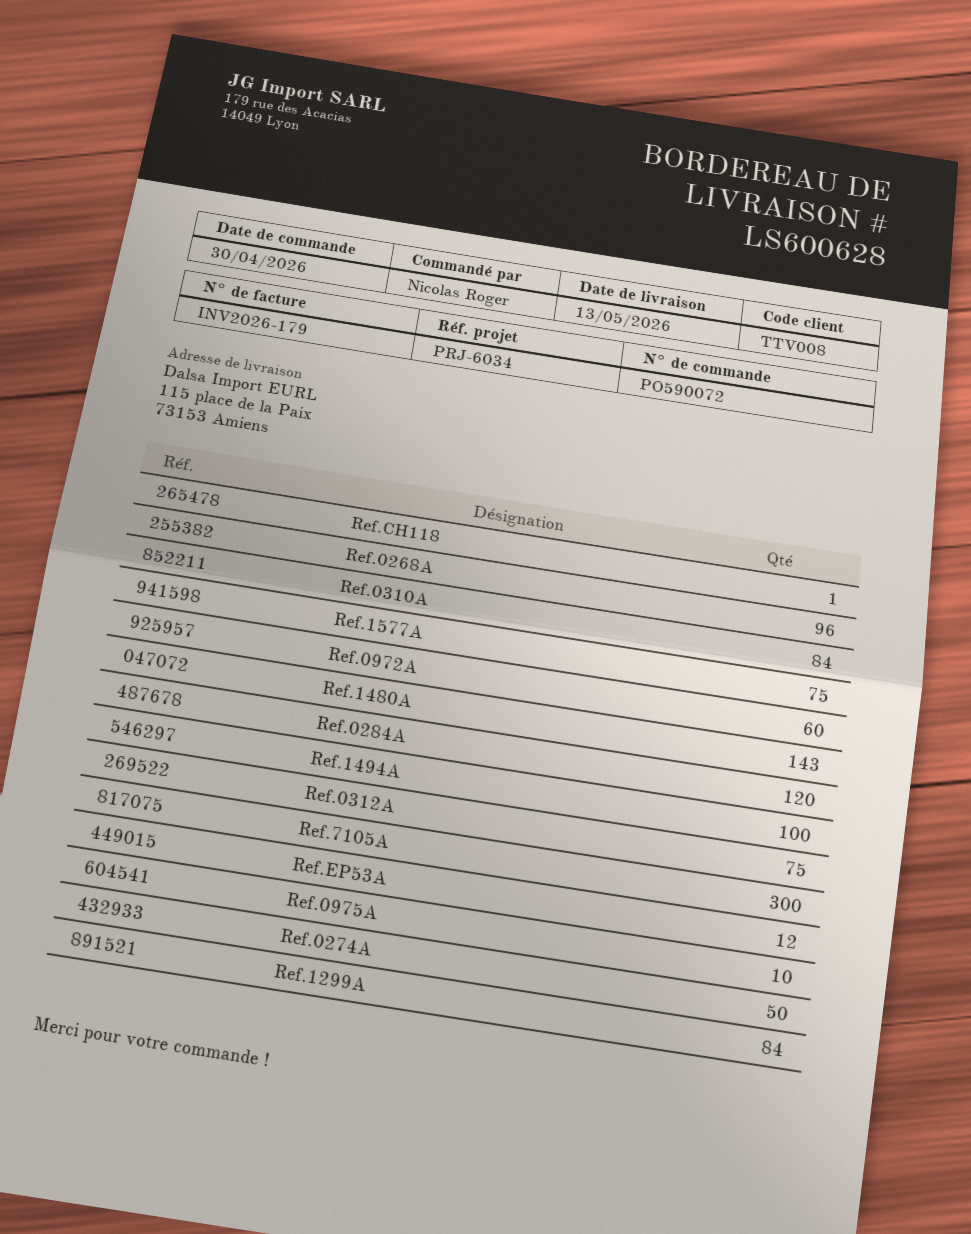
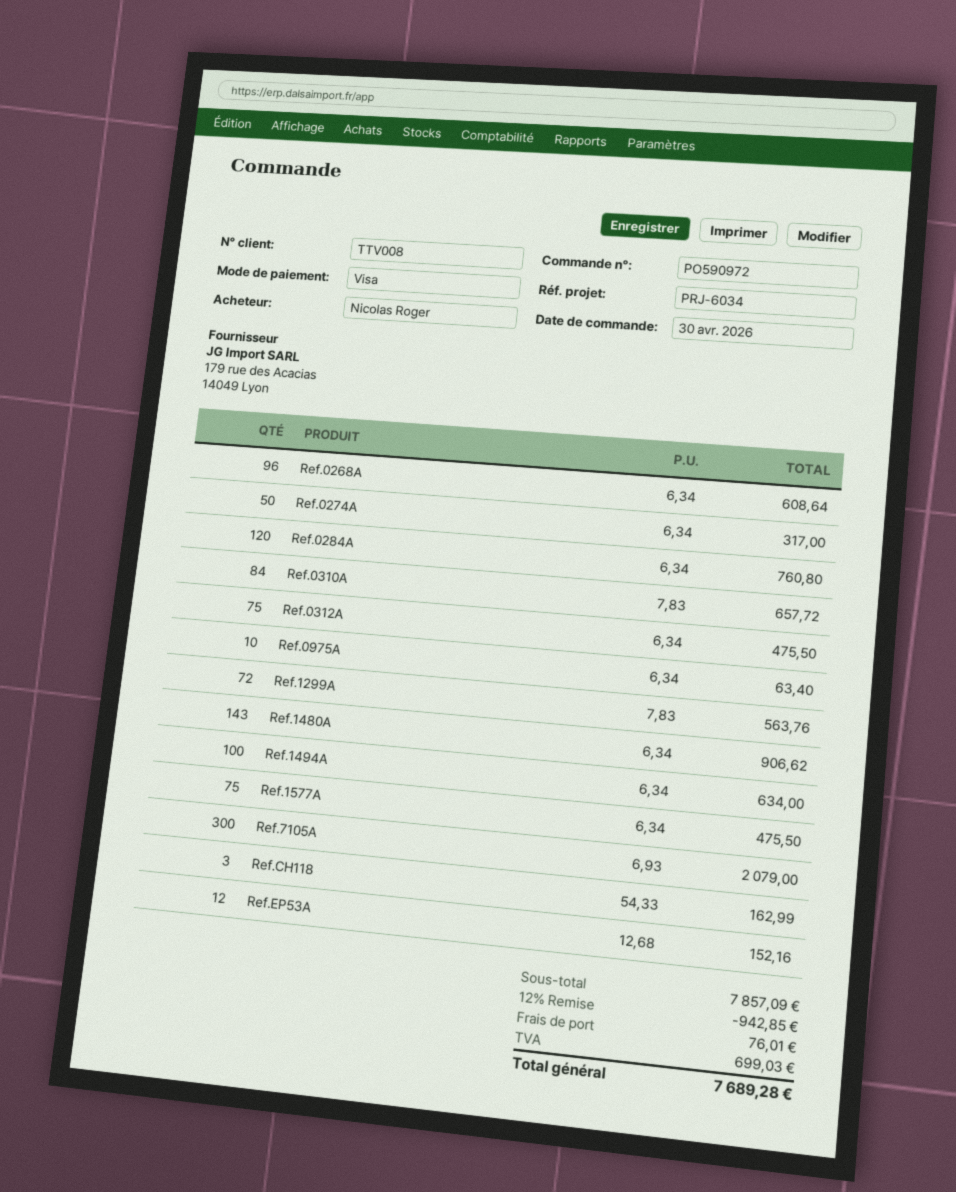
order number: PO590072 -> PO590972
Ref.CH118: 1 -> 3
Ref.0972A: 60 -> none
Ref.1299A: 84 -> 72

